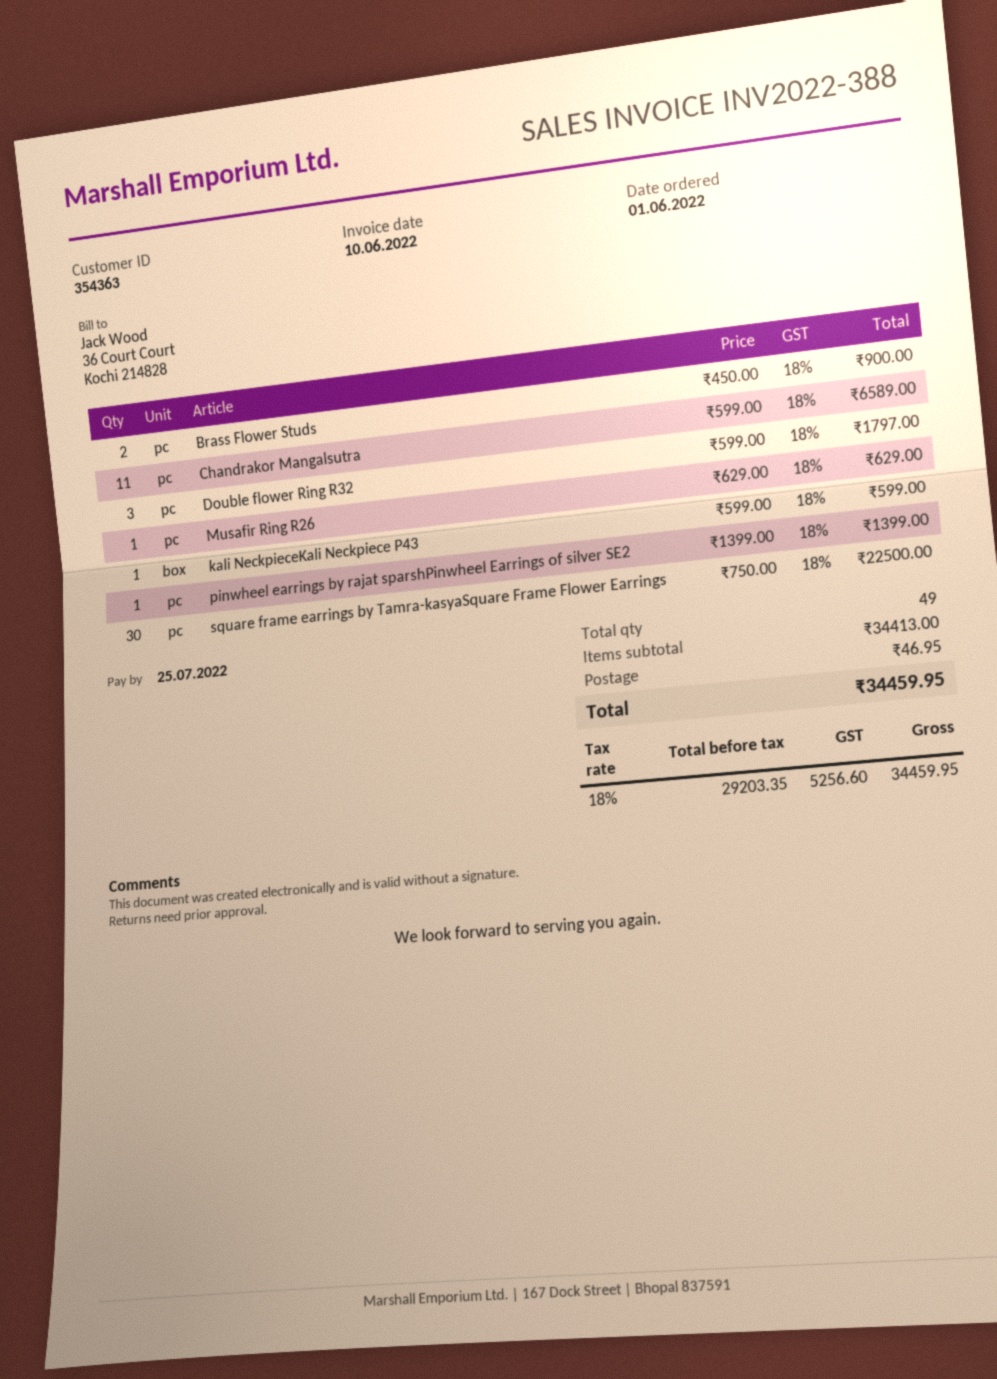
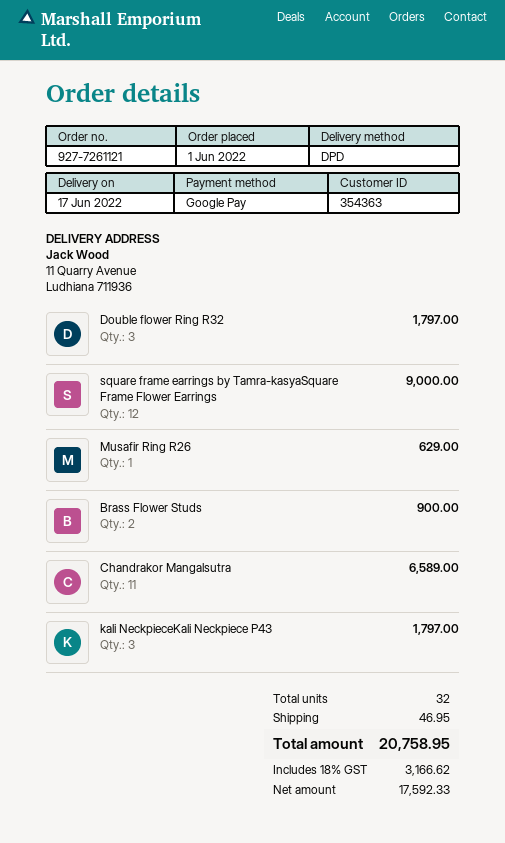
kali NeckpieceKali Neckpiece P43: 1 for 599.00 -> 3 for 1797.00
pinwheel earrings by rajat sparshPinwheel Earrings of silver SE2: 1 for 1399.00 -> none
square frame earrings by Tamra-kasyaSquare Frame Flower Earrings: 30 for 22500.00 -> 12 for 9000.00
total quantity: 49 -> 32
net: 29203.35 -> 17592.33
tax: 18% = 5256.60 -> 18% = 3166.62
total: 34459.95 -> 20758.95

